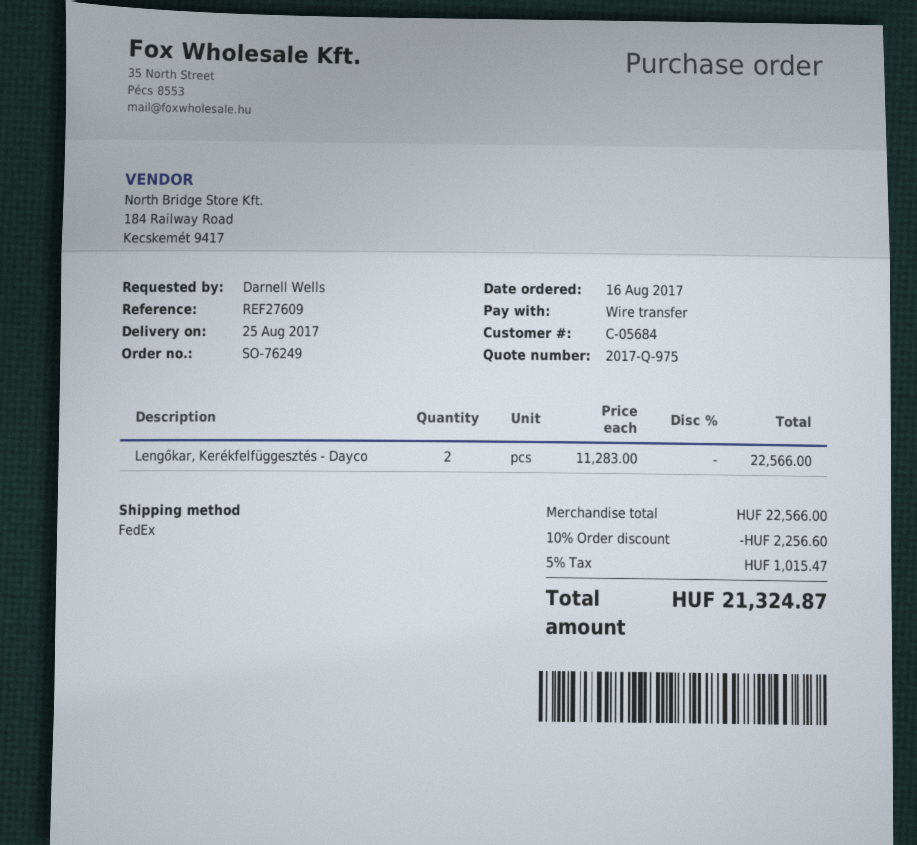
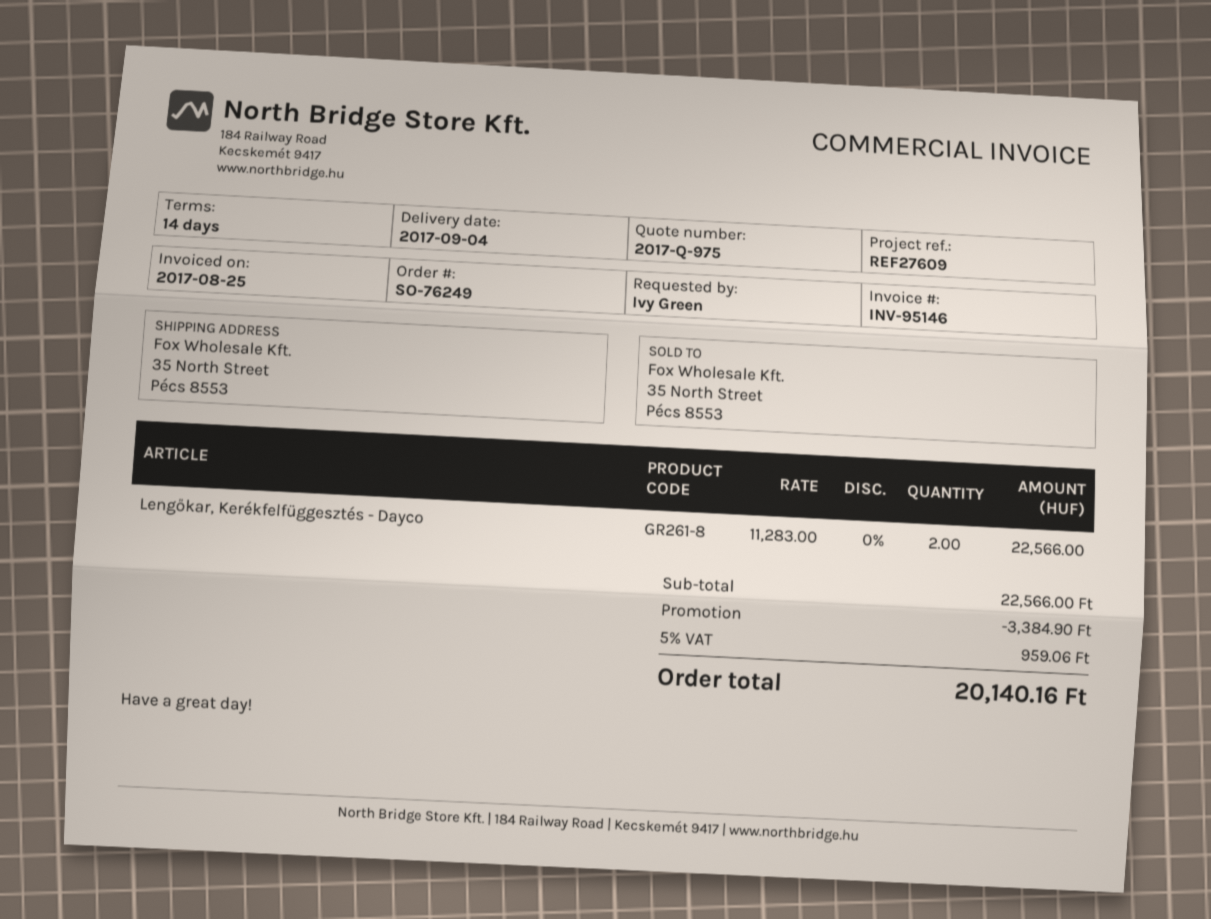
delivery date: 2017-08-25 -> 2017-09-04
ordered by: Darnell Wells -> Ivy Green
discount: 2256.60 -> 3384.90
tax: 5% = 1015.47 -> 5% = 959.06
total: 21324.87 -> 20140.16

